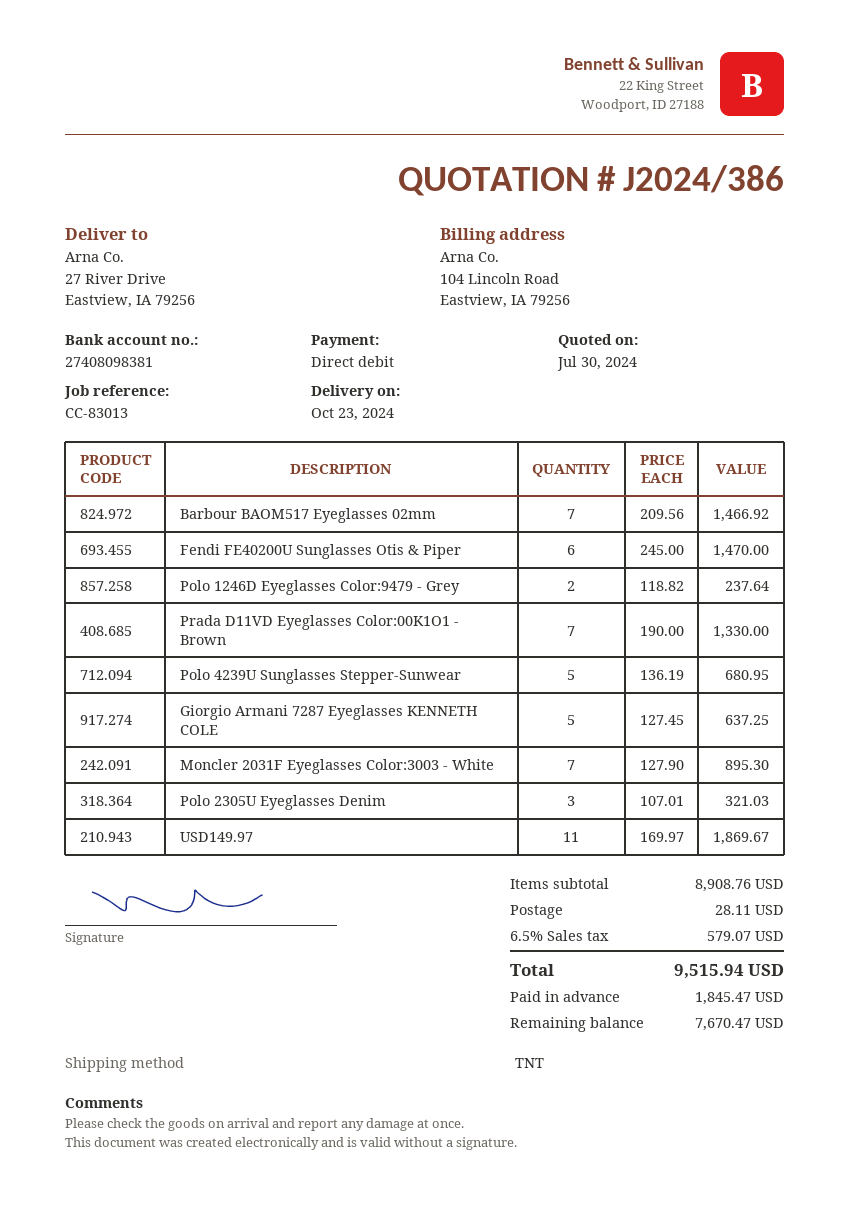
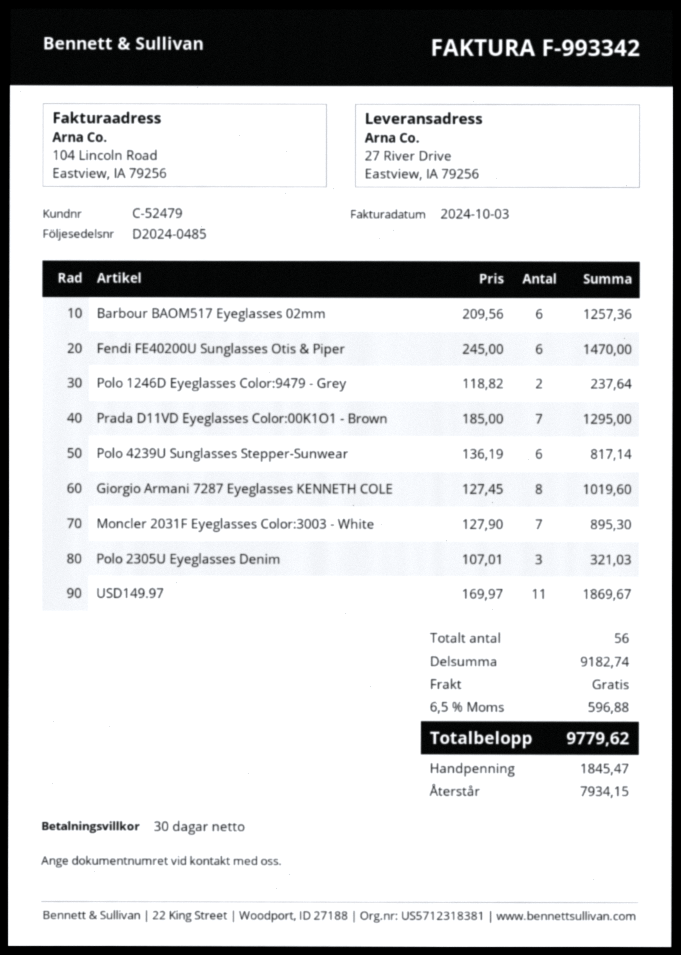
Barbour BAOM517 Eyeglasses 02mm: 7 x 209.56 = 1466.92 -> 6 x 209.56 = 1257.36
Prada D11VD Eyeglasses Color:00K1O1 - Brown: 7 x 190.00 = 1330.00 -> 7 x 185.00 = 1295.00
Polo 4239U Sunglasses Stepper-Sunwear: 5 x 136.19 = 680.95 -> 6 x 136.19 = 817.14
Giorgio Armani 7287 Eyeglasses KENNETH COLE: 5 x 127.45 = 637.25 -> 8 x 127.45 = 1019.60
subtotal: 8908.76 -> 9182.74
shipping: 28.11 -> 0.00
tax: 6.5% = 579.07 -> 6.5% = 596.88
total: 9515.94 -> 9779.62
balance: 7670.47 -> 7934.15

